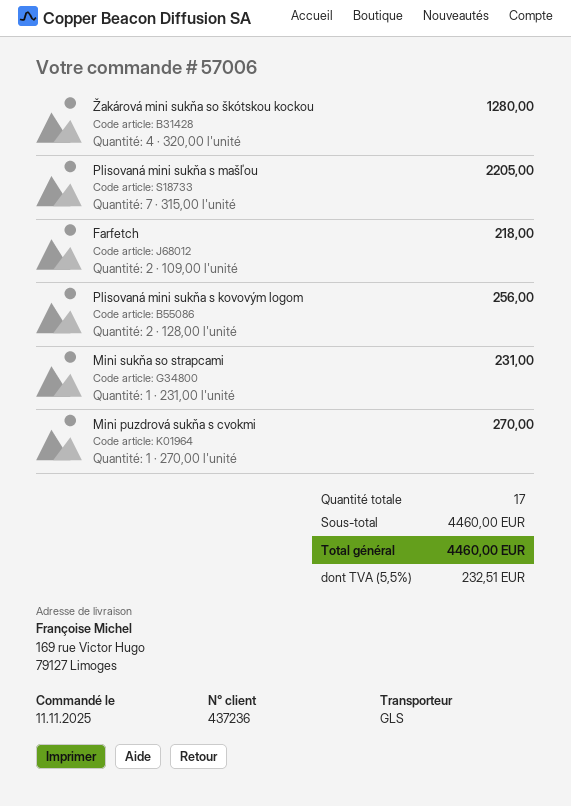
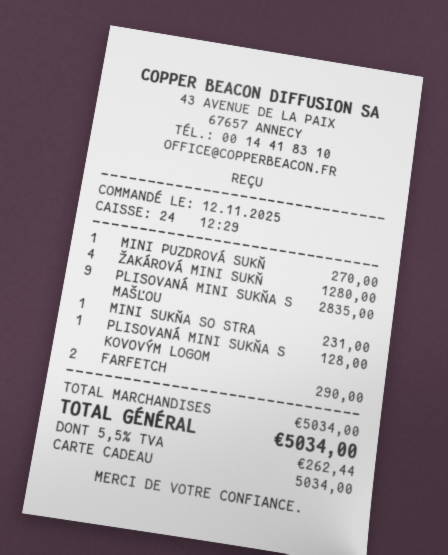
order date: 2025-11-11 -> 2025-11-12
Plisovaná mini sukňa s mašľou: 7 for 2205.00 -> 9 for 2835.00
Farfetch: 2 for 218.00 -> 2 for 290.00
Plisovaná mini sukňa s kovovým logom: 2 for 256.00 -> 1 for 128.00
subtotal: 4460.00 -> 5034.00
tax: 5.5% = 232.51 -> 5.5% = 262.44
total: 4460.00 -> 5034.00

